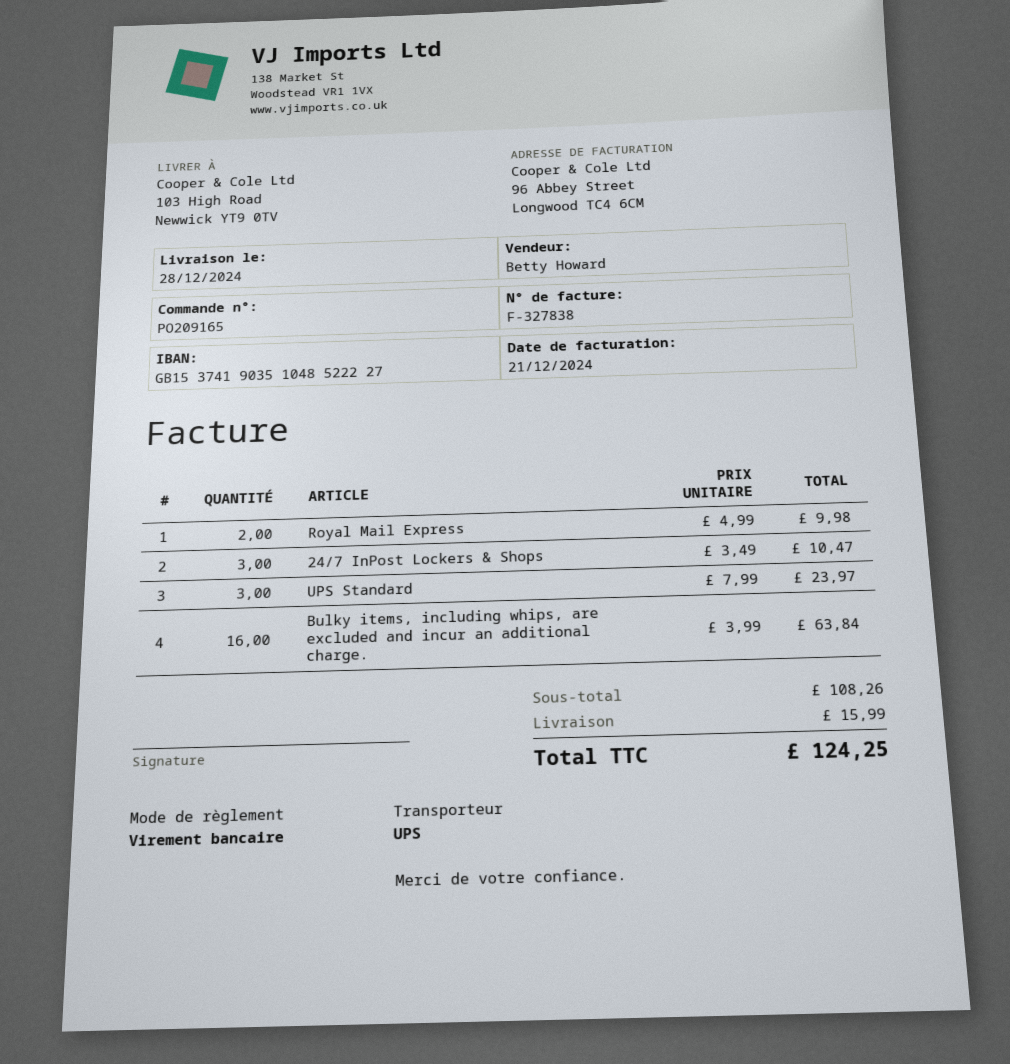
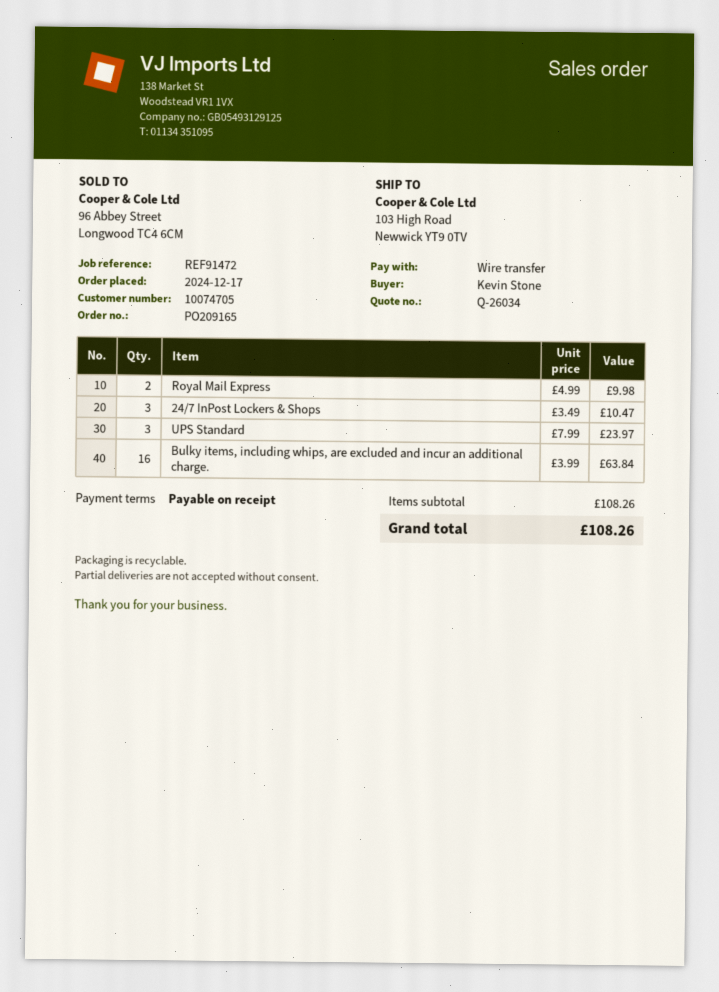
shipping: 15.99 -> none
total: 124.25 -> 108.26

